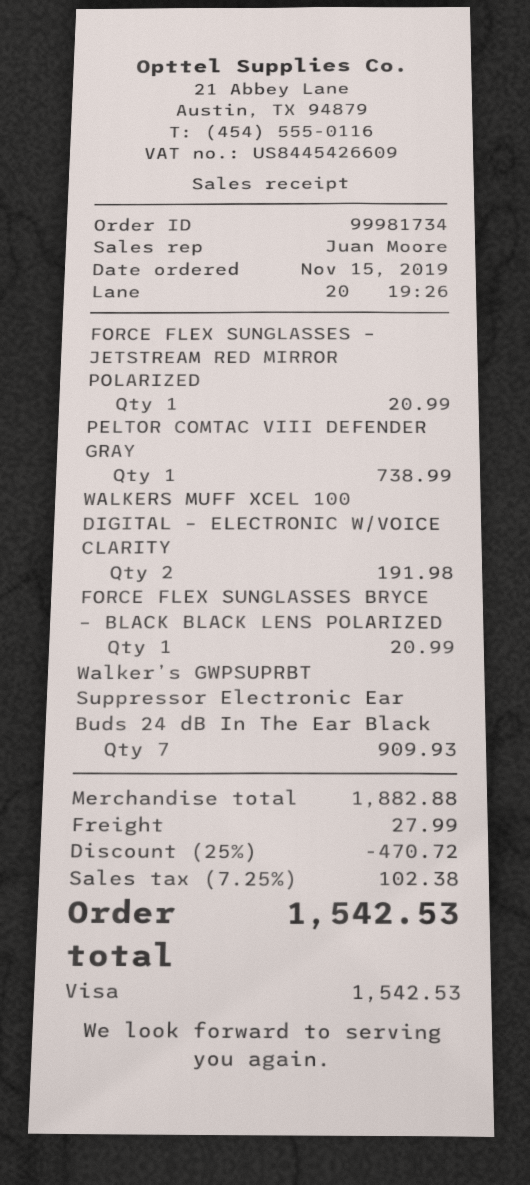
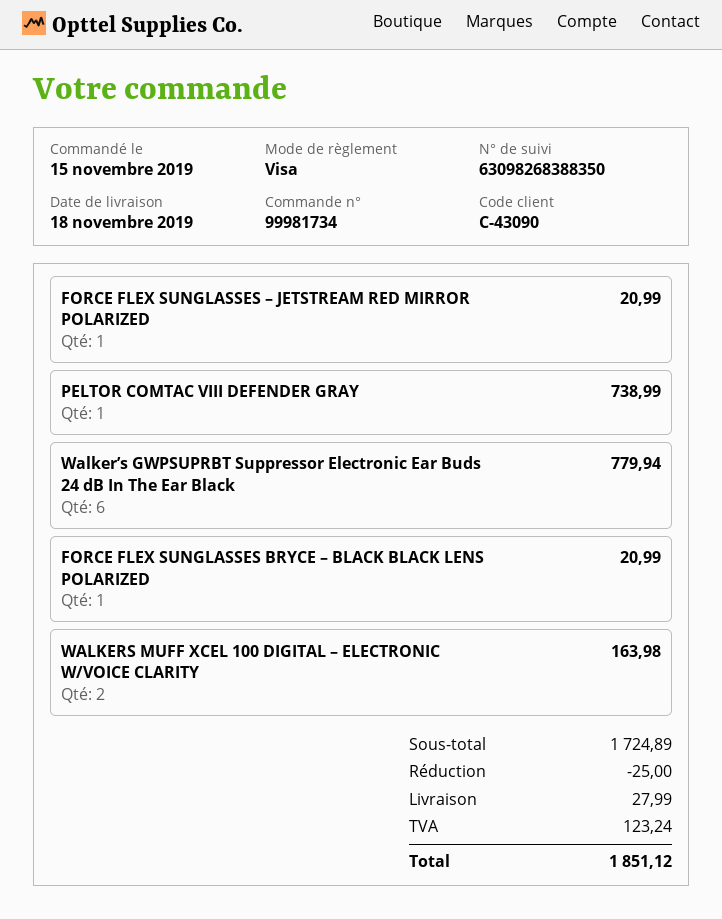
WALKERS MUFF XCEL 100 DIGITAL – ELECTRONIC W/VOICE CLARITY: 2 for 191.98 -> 2 for 163.98
Walker’s GWPSUPRBT Suppressor Electronic Ear Buds 24 dB In The Ear Black: 7 for 909.93 -> 6 for 779.94
subtotal: 1882.88 -> 1724.89
discount: 470.72 -> 25.00
tax: 102.38 -> 123.24
total: 1542.53 -> 1851.12

